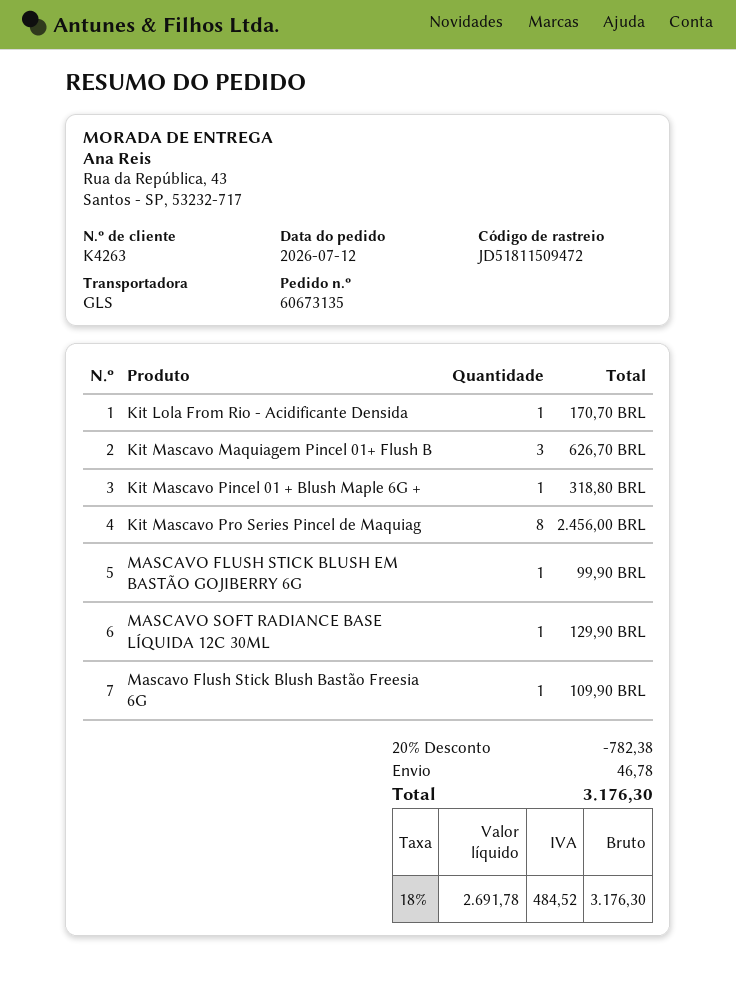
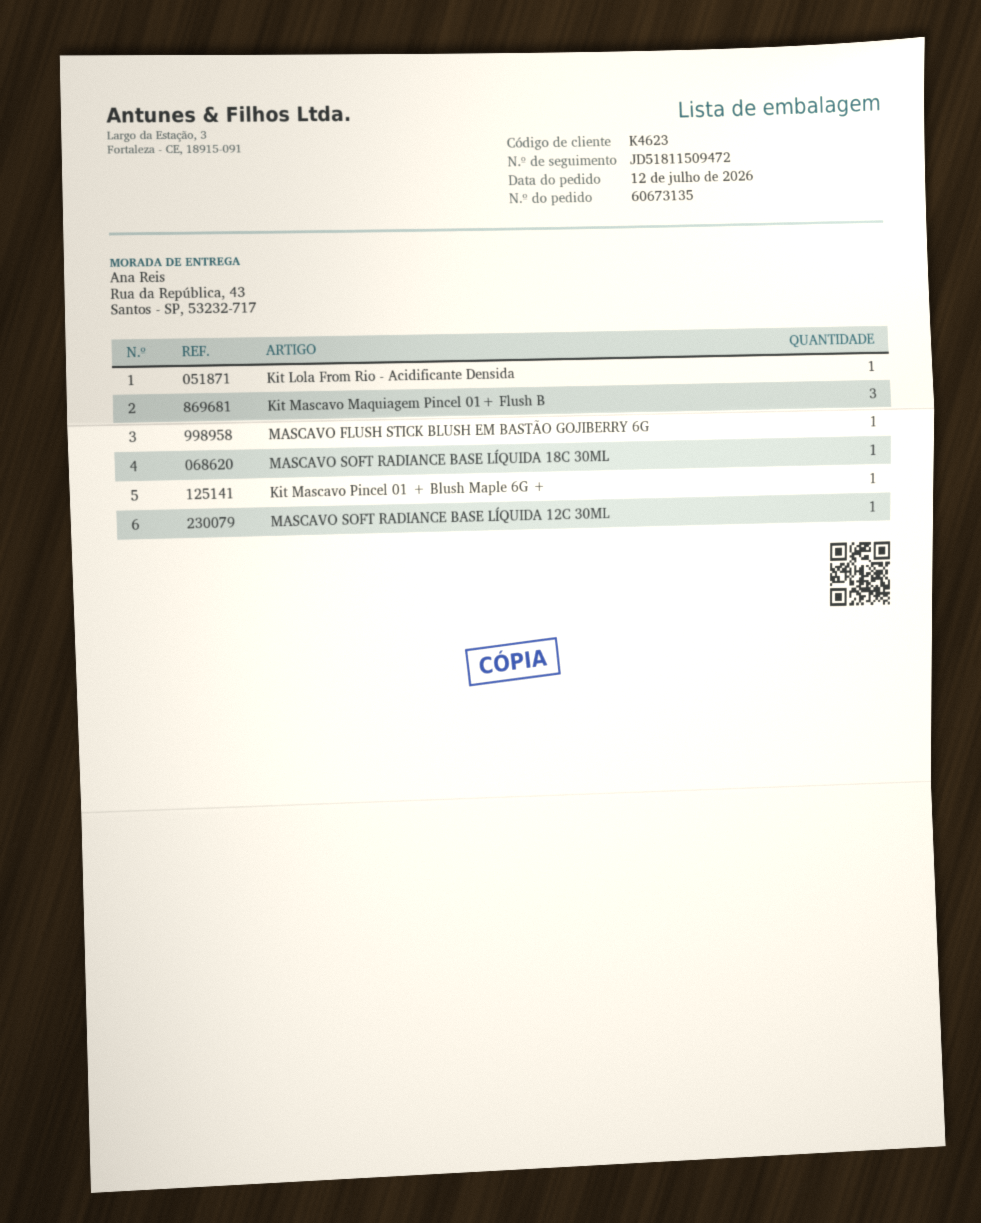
customer number: K4263 -> K4623
Kit Mascavo Pro Series Pincel de Maquiag: 8 -> none
Mascavo Flush Stick Blush Bastão Freesia 6G: 1 -> none
MASCAVO SOFT RADIANCE BASE LÍQUIDA 18C 30ML: none -> 1

